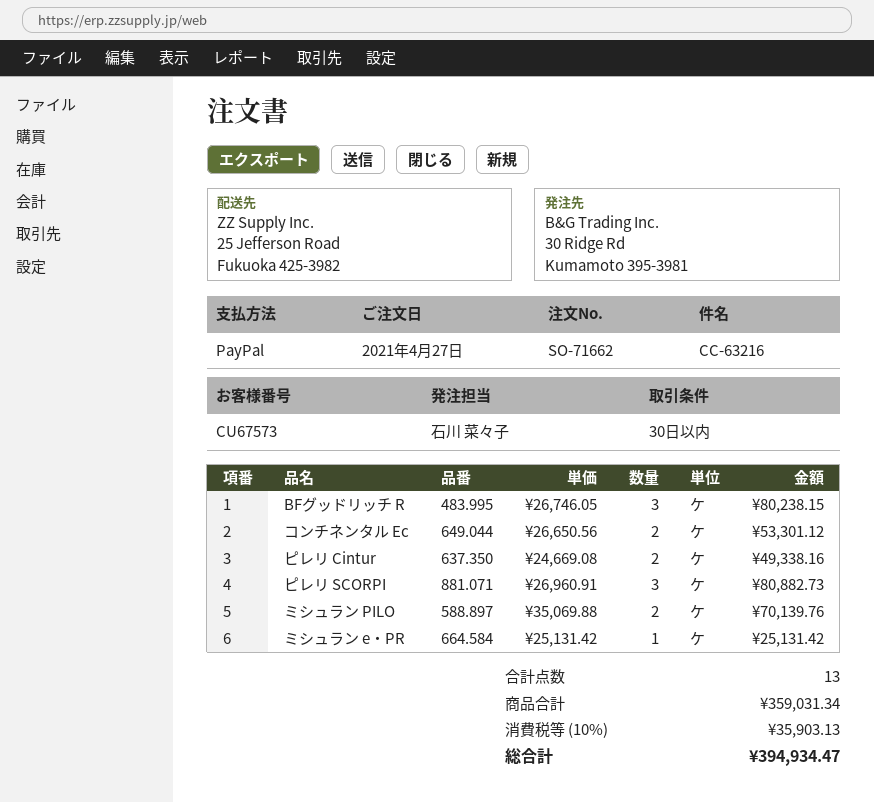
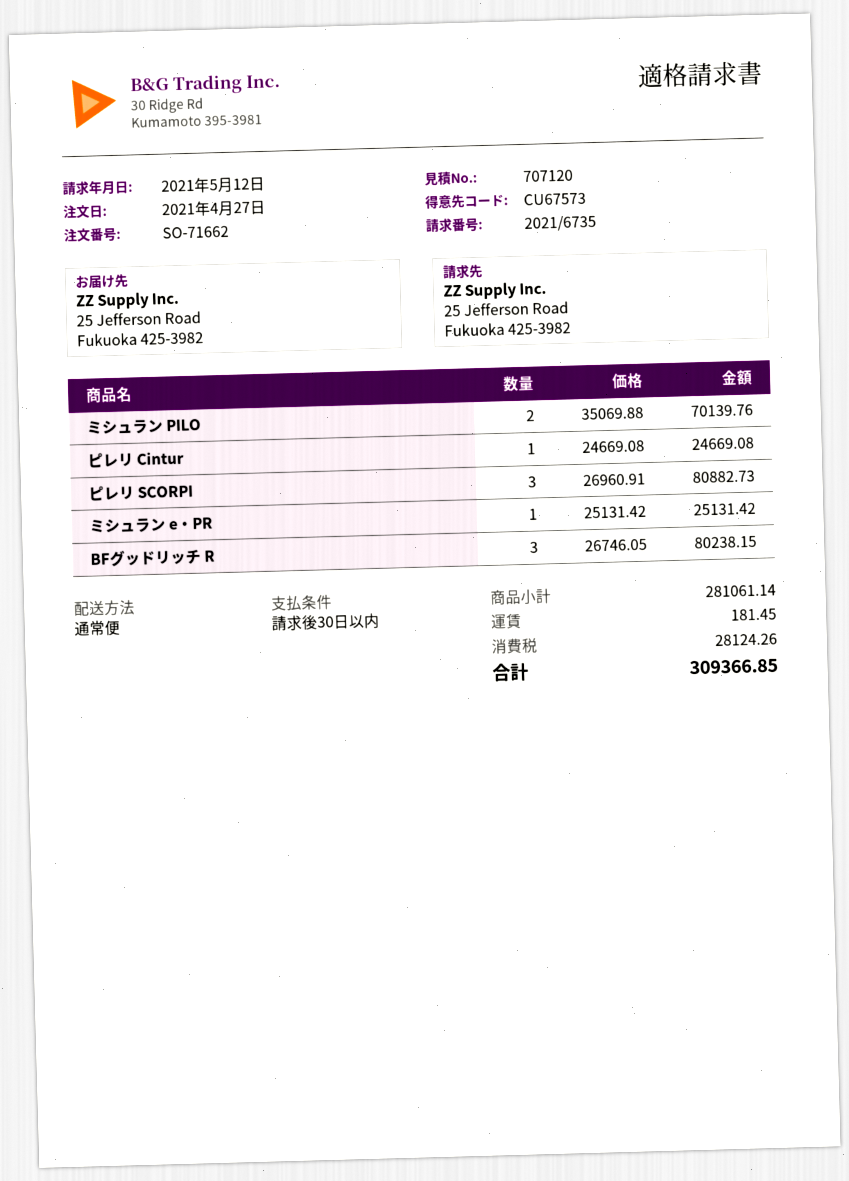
コンチネンタル Ec: 2 x 26650.56 = 53301.12 -> none
ピレリ Cintur: 2 x 24669.08 = 49338.16 -> 1 x 24669.08 = 24669.08
subtotal: 359031.34 -> 281061.14
shipping: none -> 181.45
tax: 35903.13 -> 28124.26
total: 394934.47 -> 309366.85

